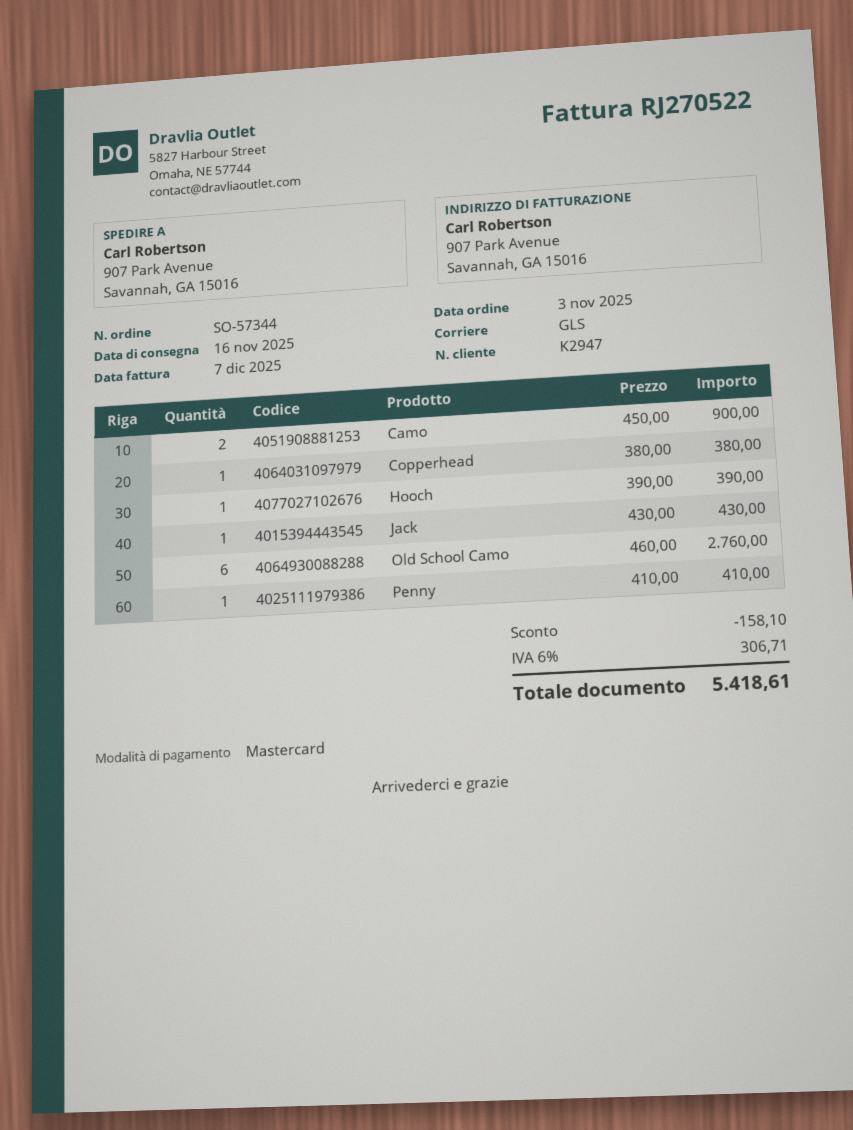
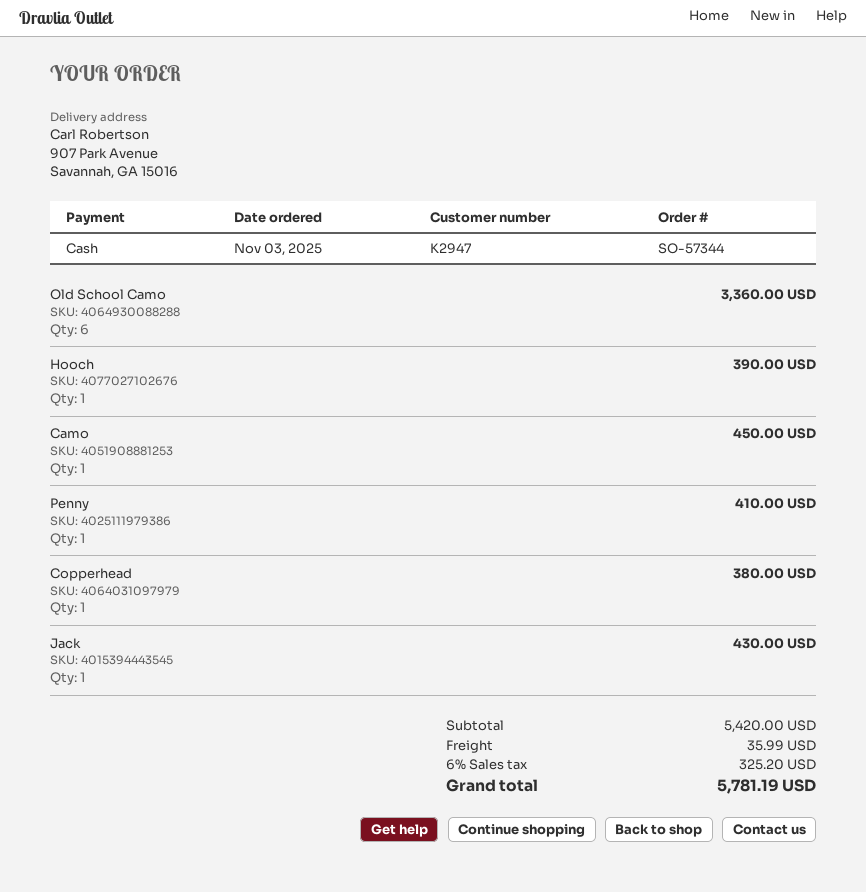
payment method: Mastercard -> cash
Camo: 2 for 900.00 -> 1 for 450.00
Old School Camo: 6 for 2760.00 -> 6 for 3360.00
discount: 158.10 -> none
shipping: none -> 35.99
tax: 6% = 306.71 -> 6% = 325.20
total: 5418.61 -> 5781.19

